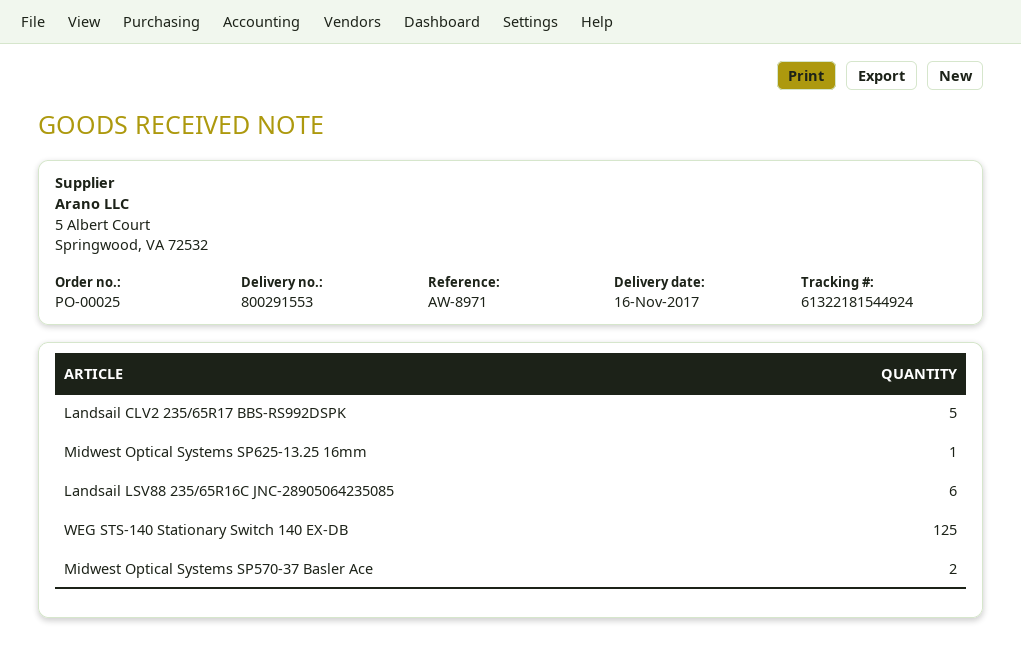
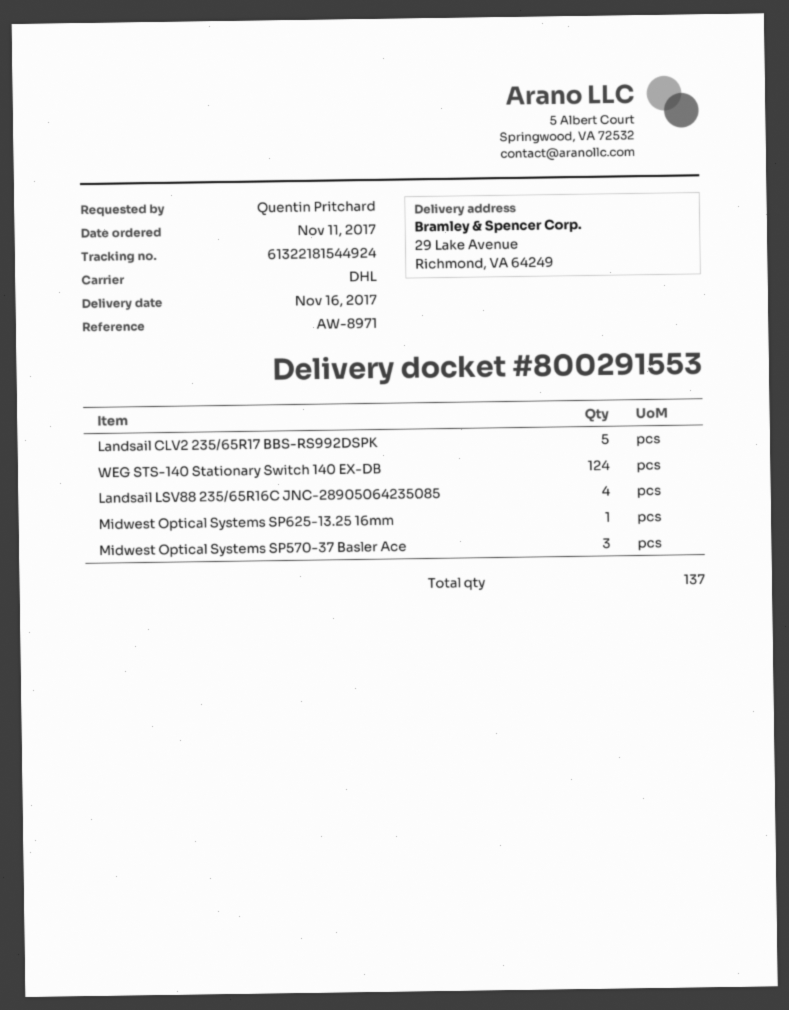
Landsail LSV88 235/65R16C JNC-28905064235085: 6 -> 4
WEG STS-140 Stationary Switch 140 EX-DB: 125 -> 124
Midwest Optical Systems SP570-37 Basler Ace: 2 -> 3

